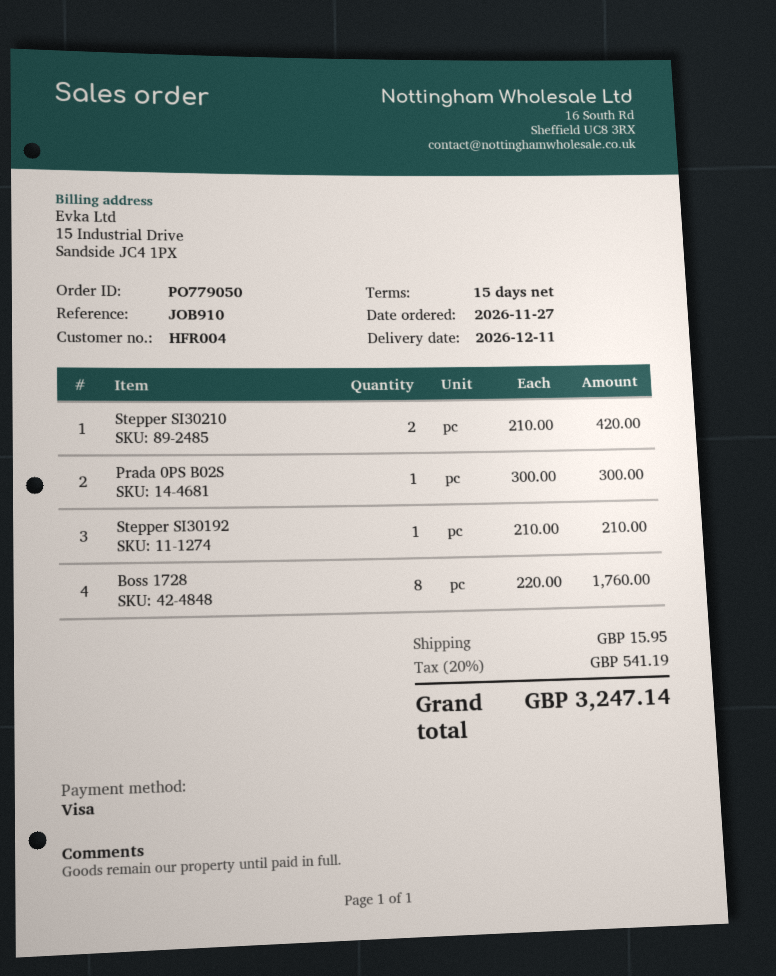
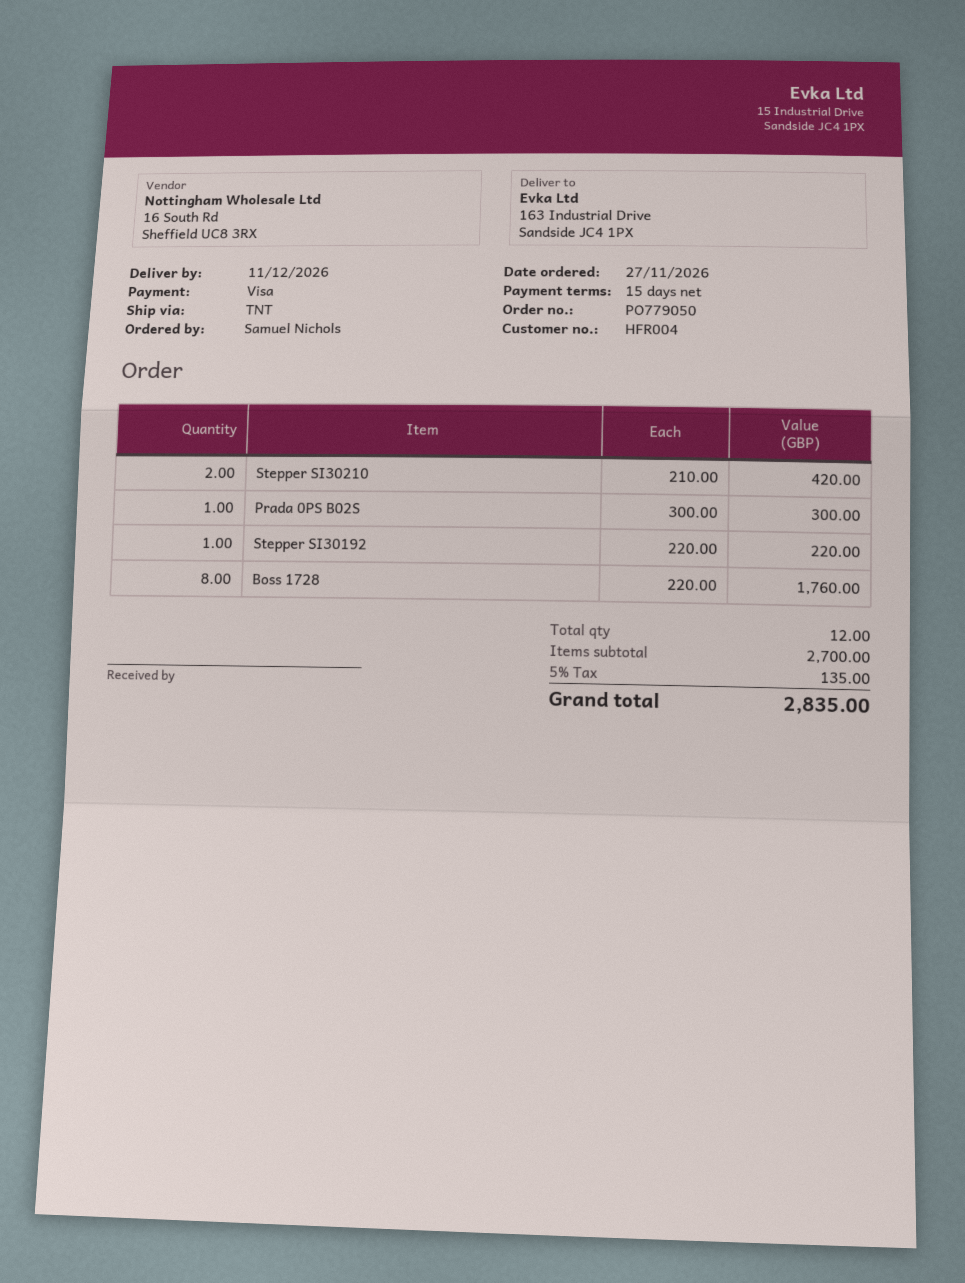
Stepper SI30192: 1 x 210.00 = 210.00 -> 1 x 220.00 = 220.00
shipping: 15.95 -> none
tax: 20% = 541.19 -> 5% = 135.00
total: 3247.14 -> 2835.00

